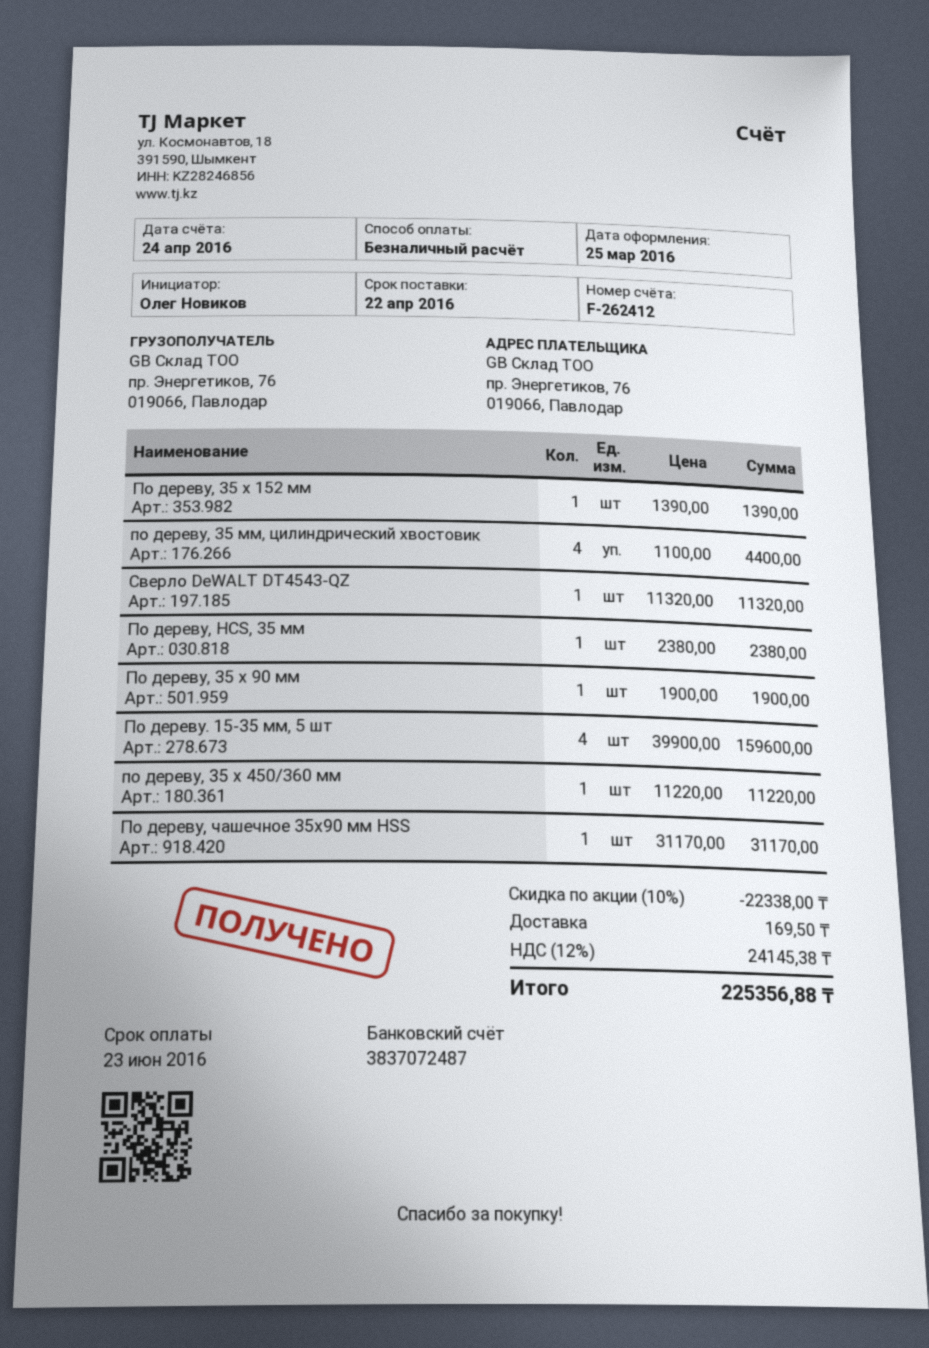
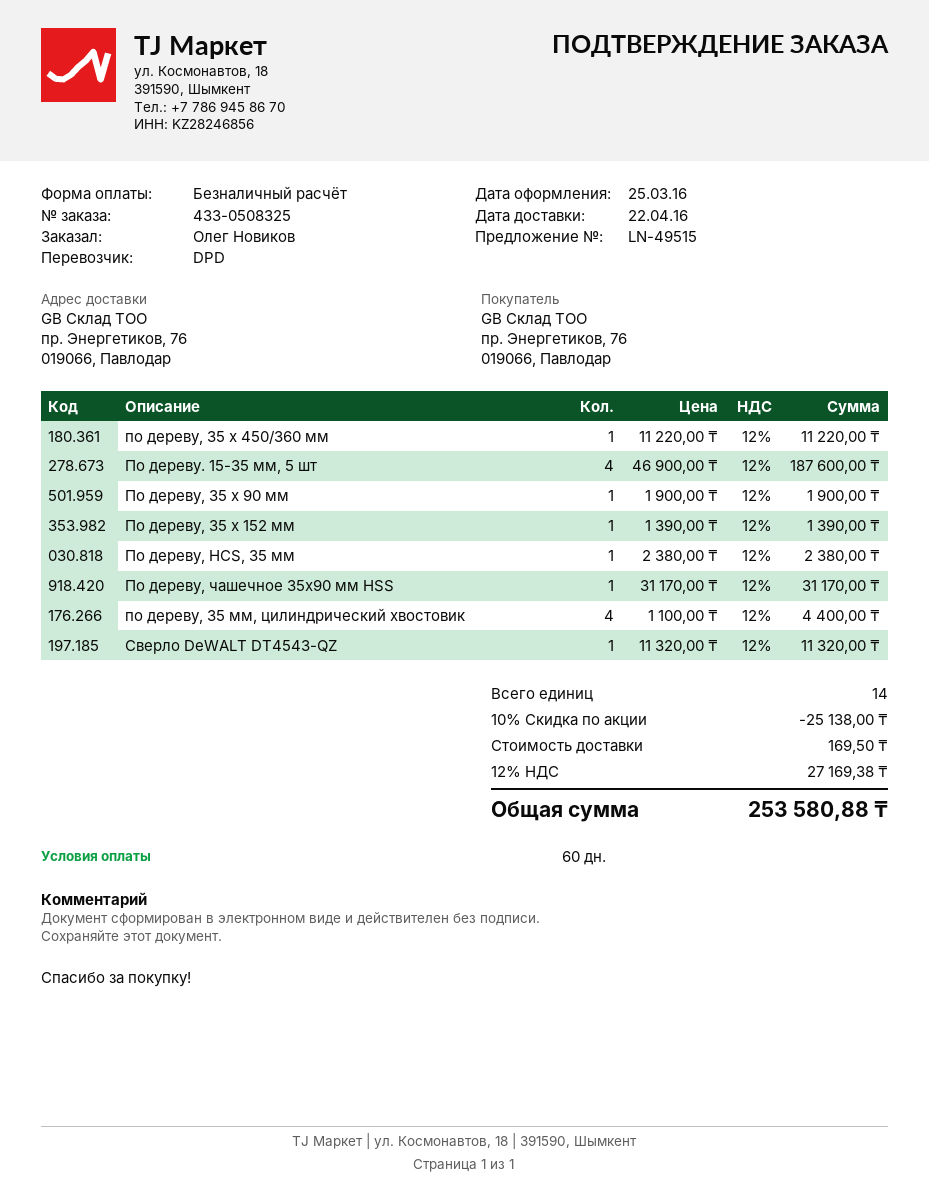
По дереву. 15-35 мм, 5 шт: 4 x 39900.00 = 159600.00 -> 4 x 46900.00 = 187600.00
discount: 10% = 22338.00 -> 10% = 25138.00
tax: 12% = 24145.38 -> 12% = 27169.38
total: 225356.88 -> 253580.88

